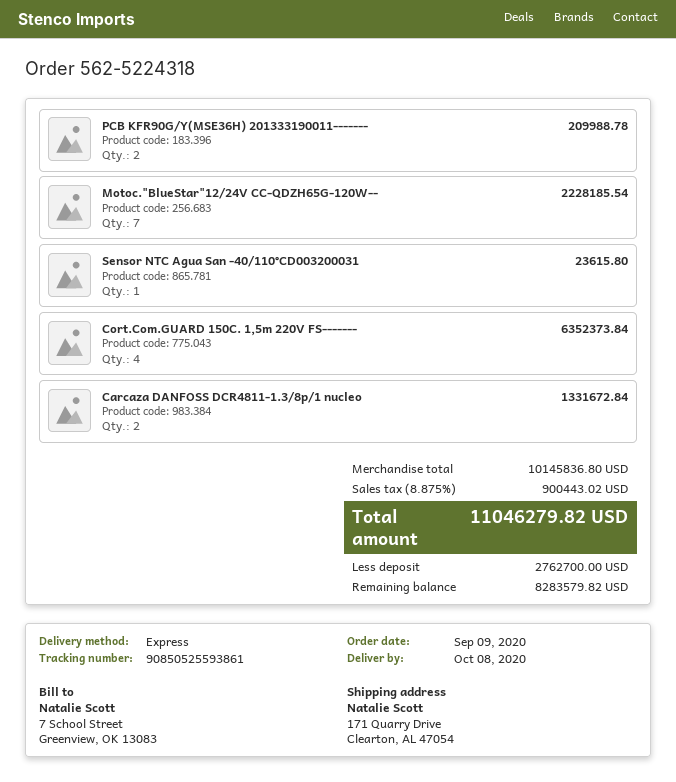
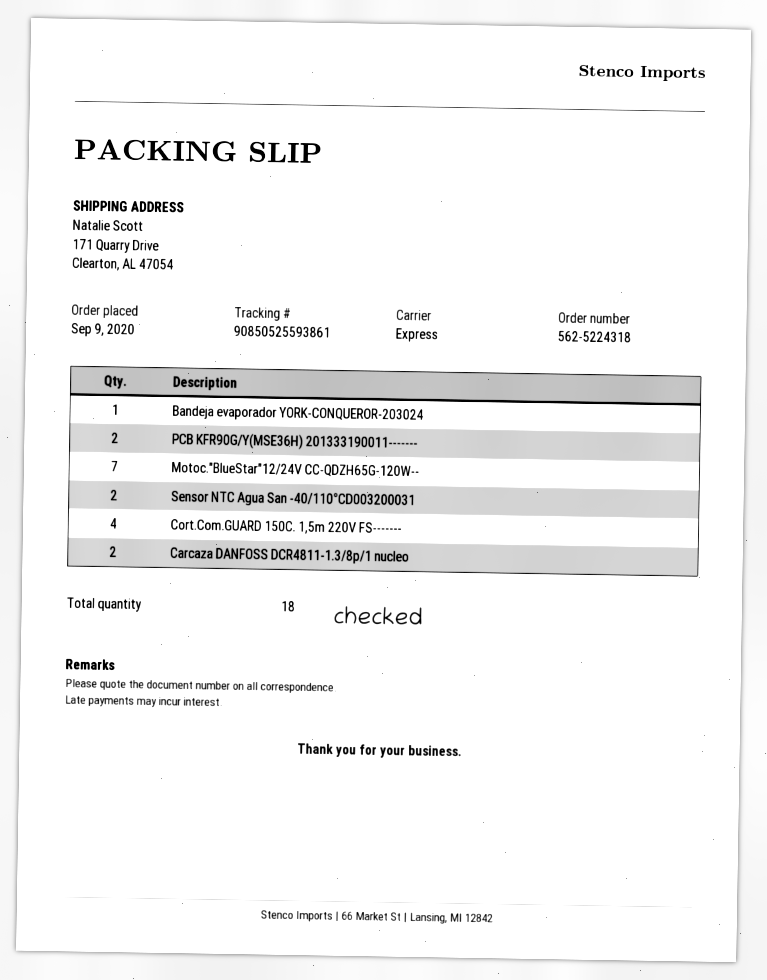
Sensor NTC Agua San -40/110°CD003200031: 1 -> 2
Bandeja evaporador YORK-CONQUEROR-203024: none -> 1

